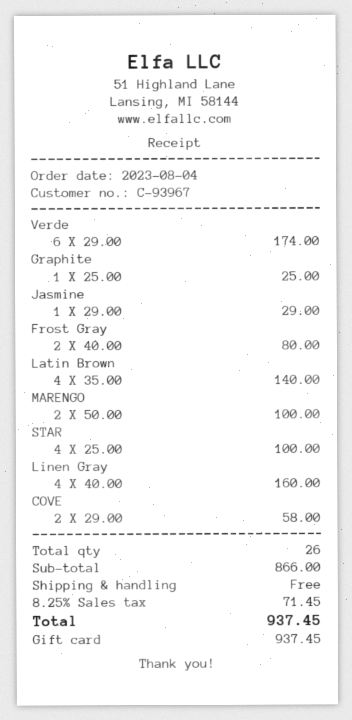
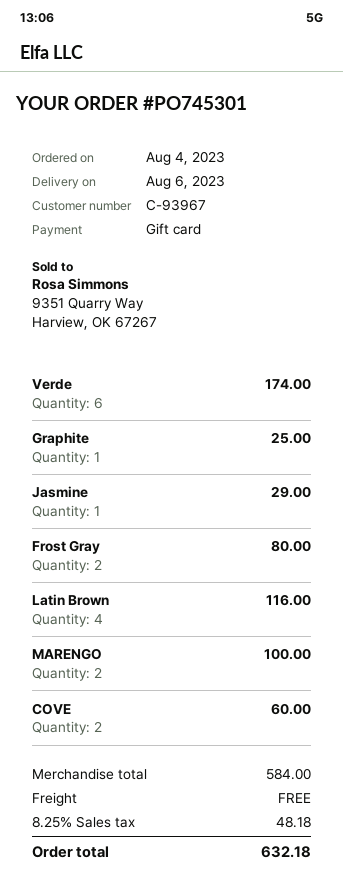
Latin Brown: 4 for 140.00 -> 4 for 116.00
STAR: 4 for 100.00 -> none
Linen Gray: 4 for 160.00 -> none
COVE: 2 for 58.00 -> 2 for 60.00
subtotal: 866.00 -> 584.00
tax: 8.25% = 71.45 -> 8.25% = 48.18
total: 937.45 -> 632.18

